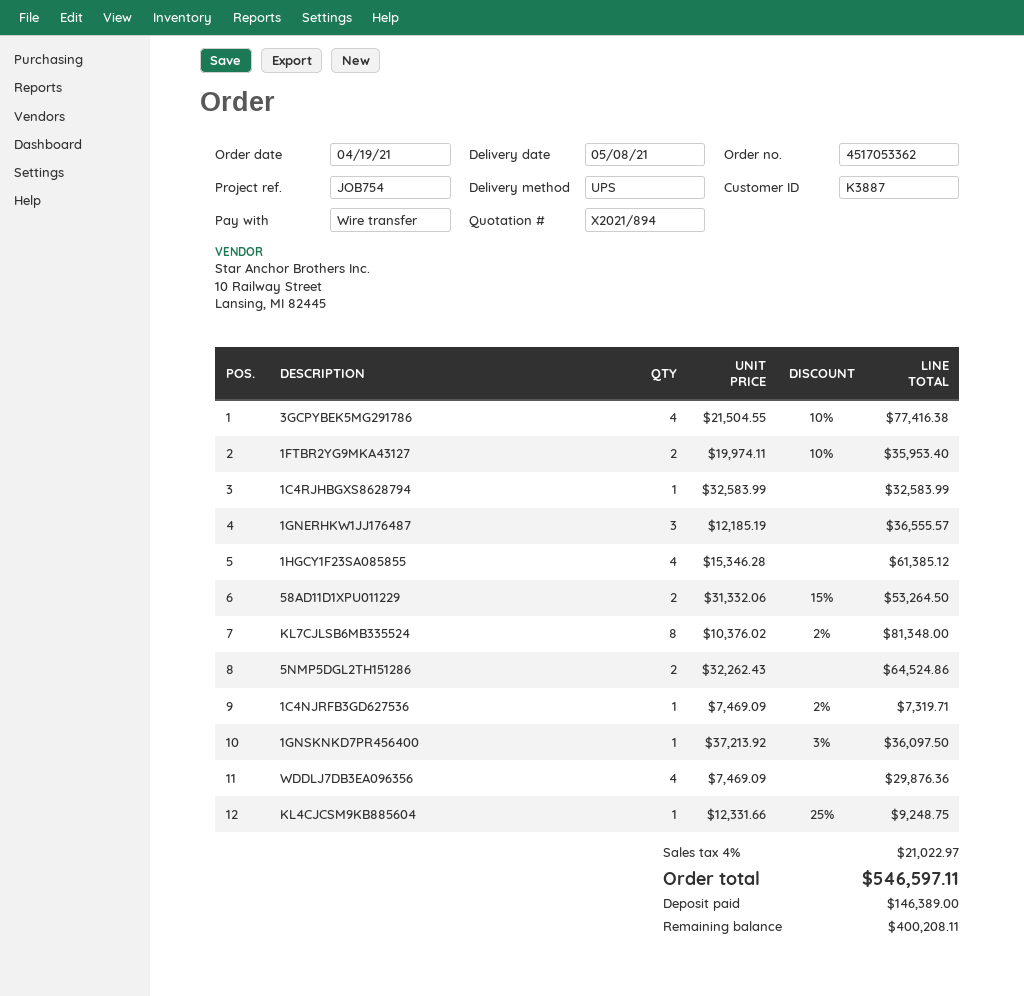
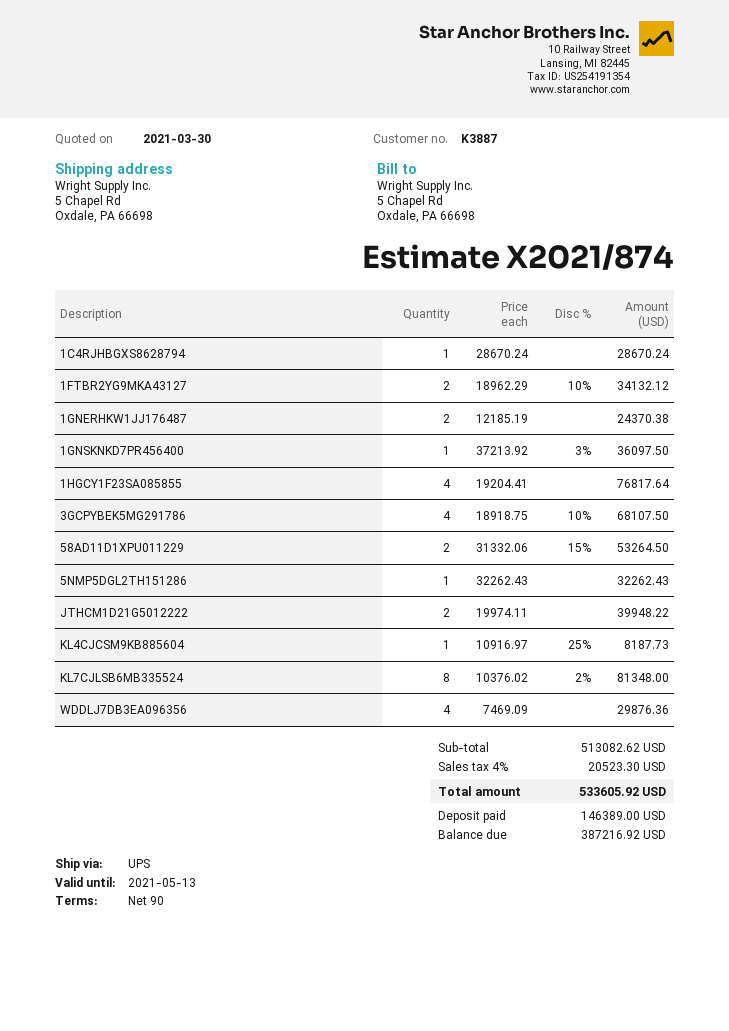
quote number: X2021/894 -> X2021/874
3GCPYBEK5MG291786: 4 x 21504.55 - 10% = 77416.38 -> 4 x 18918.75 - 10% = 68107.50
1FTBR2YG9MKA43127: 2 x 19974.11 - 10% = 35953.40 -> 2 x 18962.29 - 10% = 34132.12
1C4RJHBGXS8628794: 1 x 32583.99 = 32583.99 -> 1 x 28670.24 = 28670.24
1GNERHKW1JJ176487: 3 x 12185.19 = 36555.57 -> 2 x 12185.19 = 24370.38
1HGCY1F23SA085855: 4 x 15346.28 = 61385.12 -> 4 x 19204.41 = 76817.64
5NMP5DGL2TH151286: 2 x 32262.43 = 64524.86 -> 1 x 32262.43 = 32262.43
1C4NJRFB3GD627536: 1 x 7469.09 - 2% = 7319.71 -> none
KL4CJCSM9KB885604: 1 x 12331.66 - 25% = 9248.75 -> 1 x 10916.97 - 25% = 8187.73
JTHCM1D21G5012222: none -> 2 x 19974.11 = 39948.22
tax: 4% = 21022.97 -> 4% = 20523.30
total: 546597.11 -> 533605.92
balance: 400208.11 -> 387216.92

